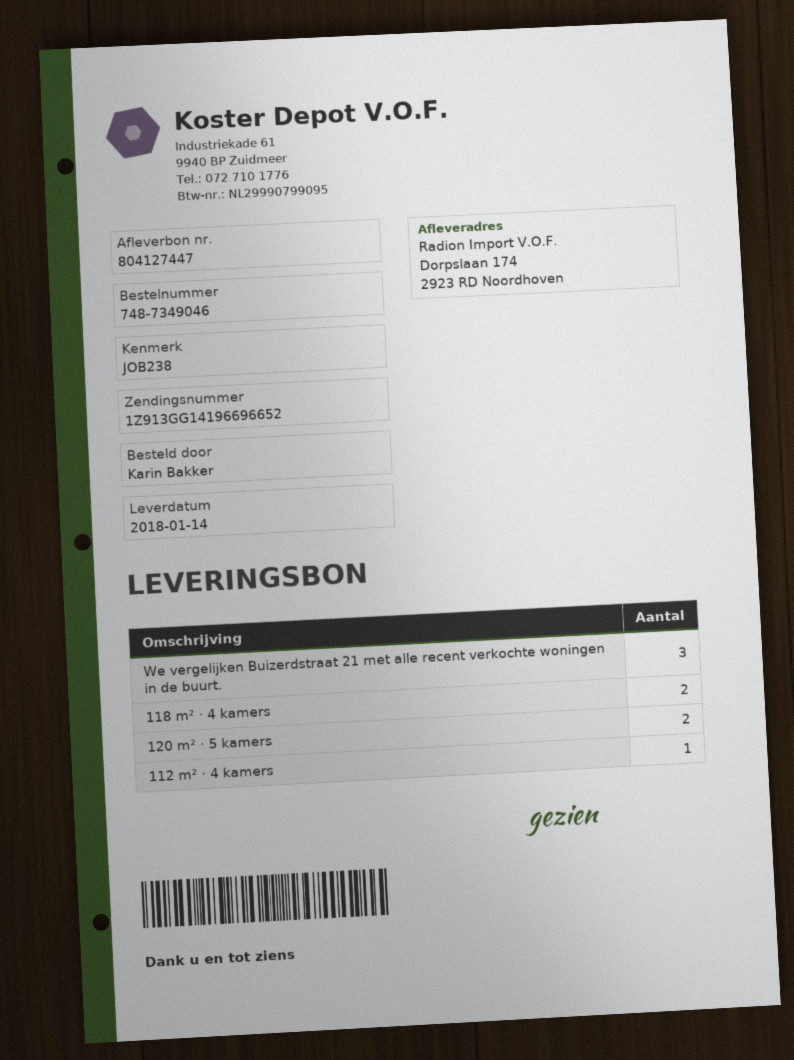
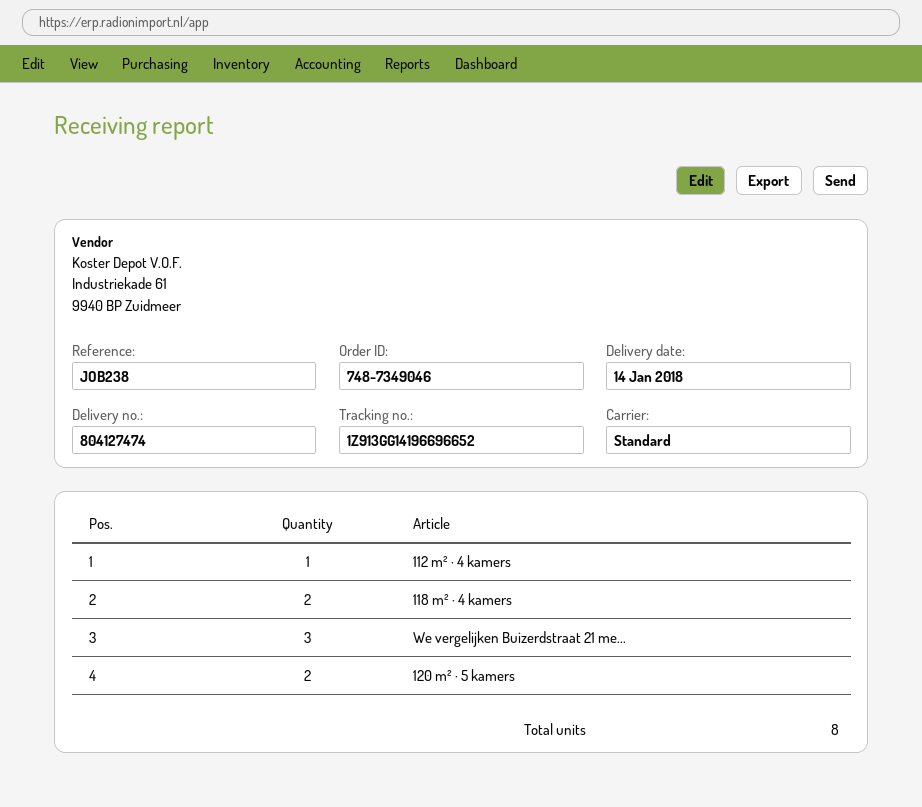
delivery note number: 804127447 -> 804127474

